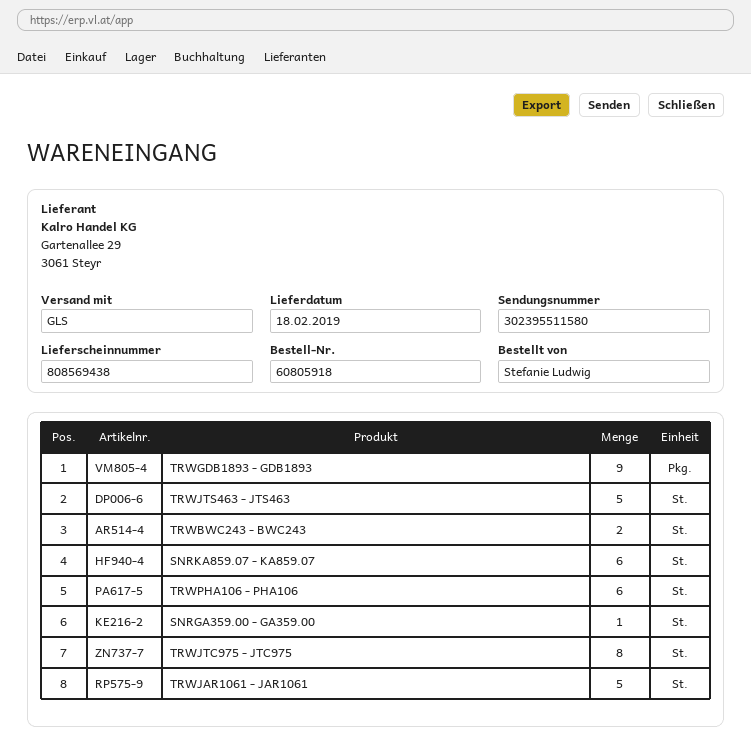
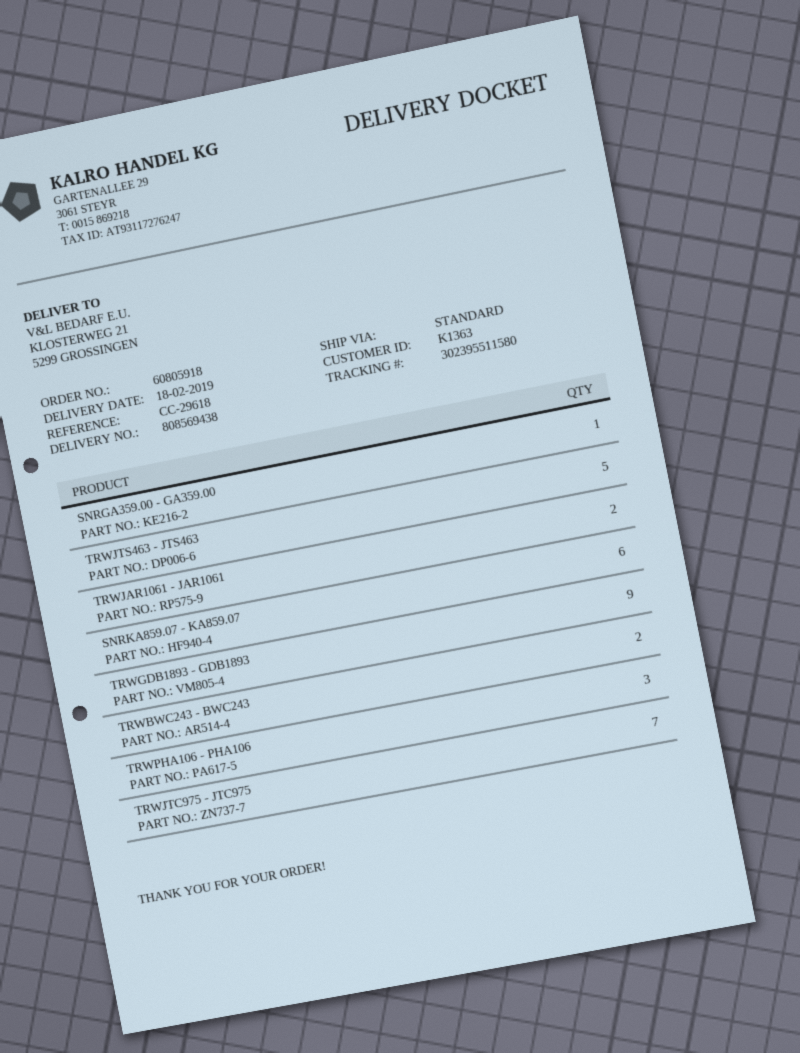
shipping method: GLS -> standard
TRWPHA106 - PHA106: 6 -> 3
TRWJTC975 - JTC975: 8 -> 7
TRWJAR1061 - JAR1061: 5 -> 2

